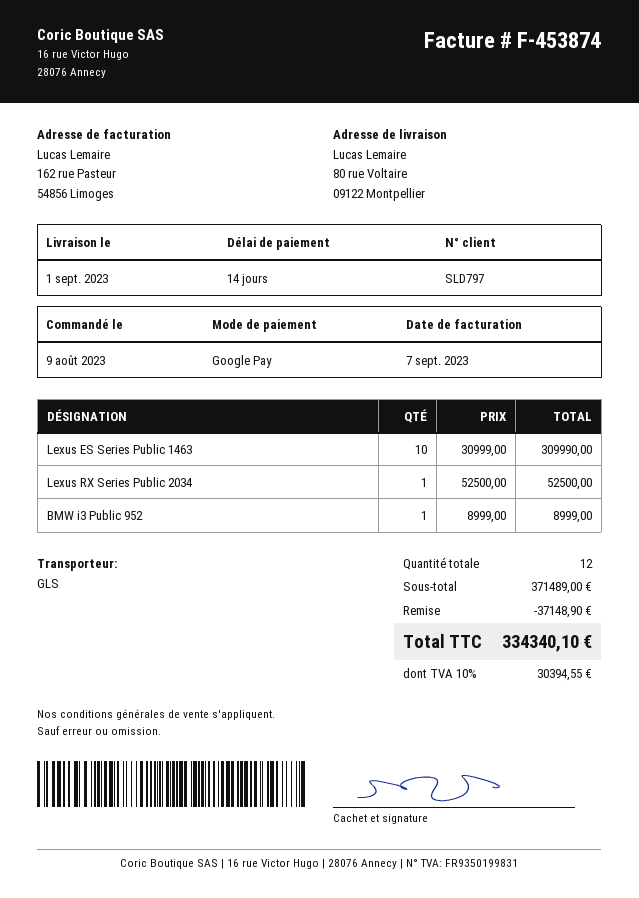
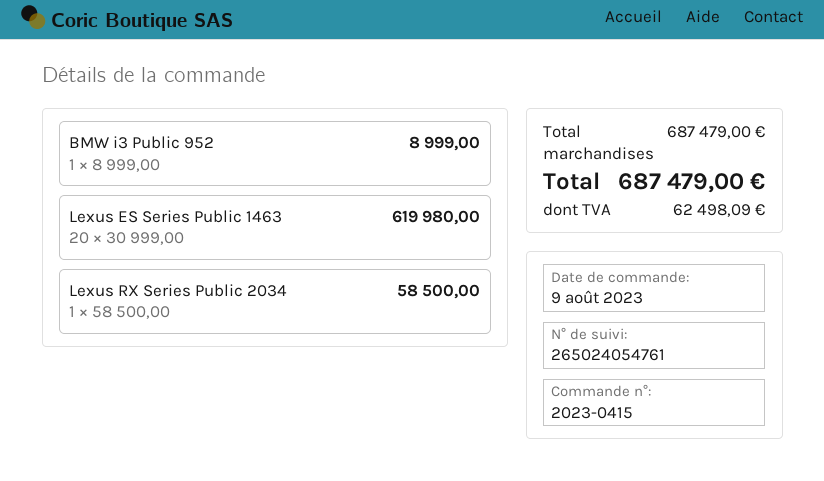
Lexus ES Series Public 1463: 10 x 30999.00 = 309990.00 -> 20 x 30999.00 = 619980.00
Lexus RX Series Public 2034: 1 x 52500.00 = 52500.00 -> 1 x 58500.00 = 58500.00
subtotal: 371489.00 -> 687479.00
discount: 37148.90 -> none
tax: 30394.55 -> 62498.09
total: 334340.10 -> 687479.00

